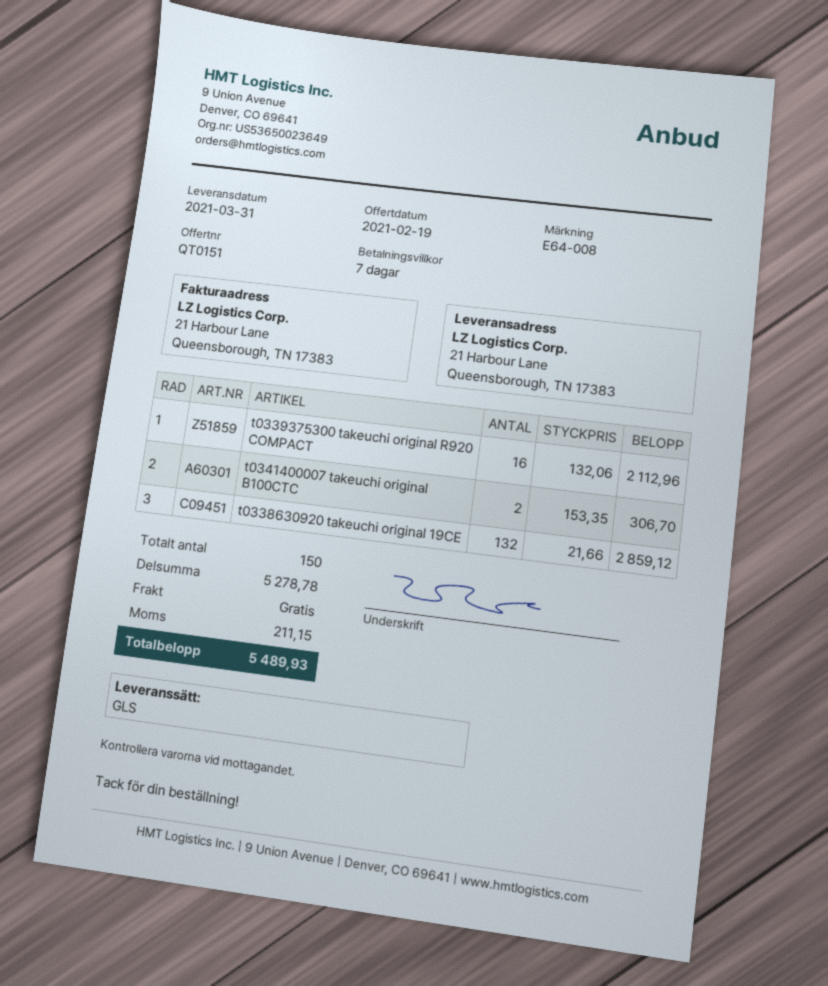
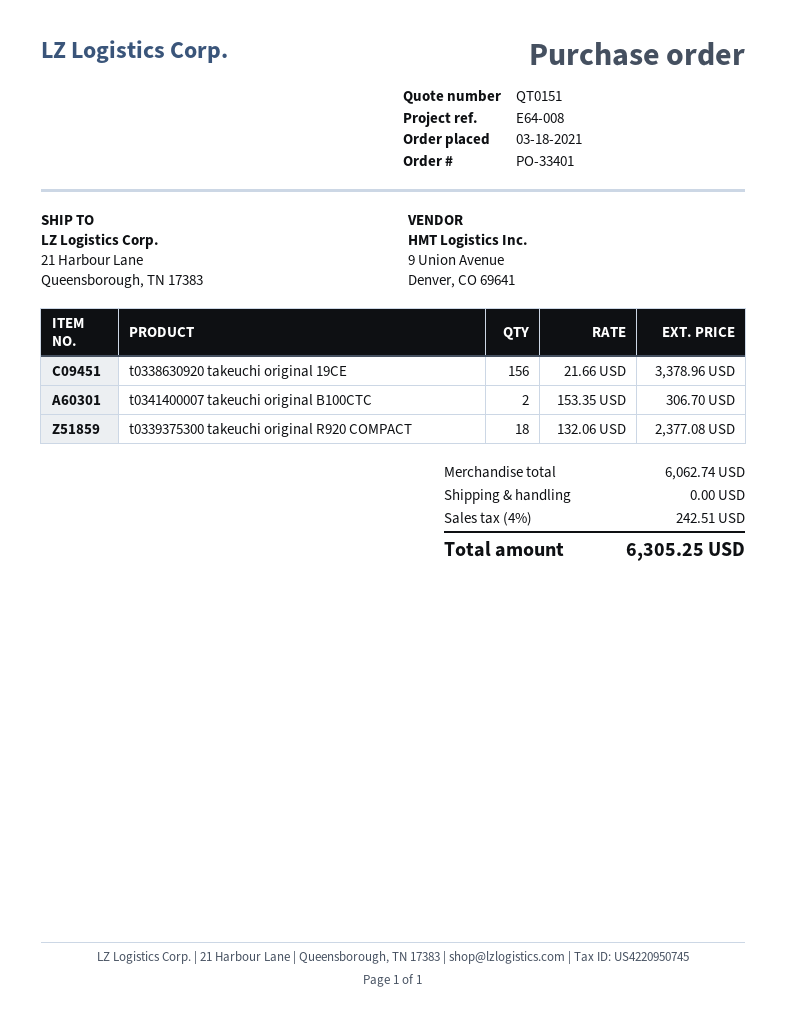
t0339375300 takeuchi original R920 COMPACT: 16 x 132.06 = 2112.96 -> 18 x 132.06 = 2377.08
t0338630920 takeuchi original 19CE: 132 x 21.66 = 2859.12 -> 156 x 21.66 = 3378.96
subtotal: 5278.78 -> 6062.74
tax: 211.15 -> 242.51
total: 5489.93 -> 6305.25

